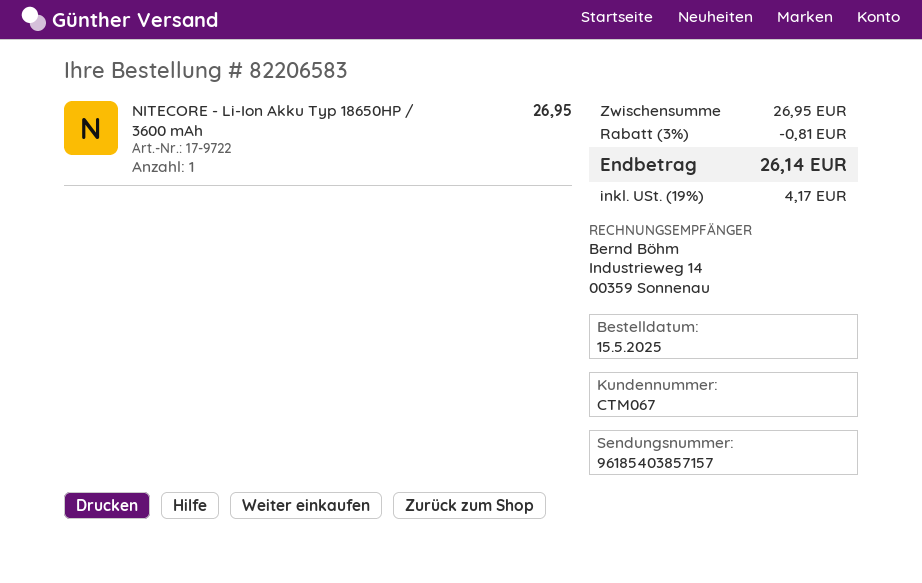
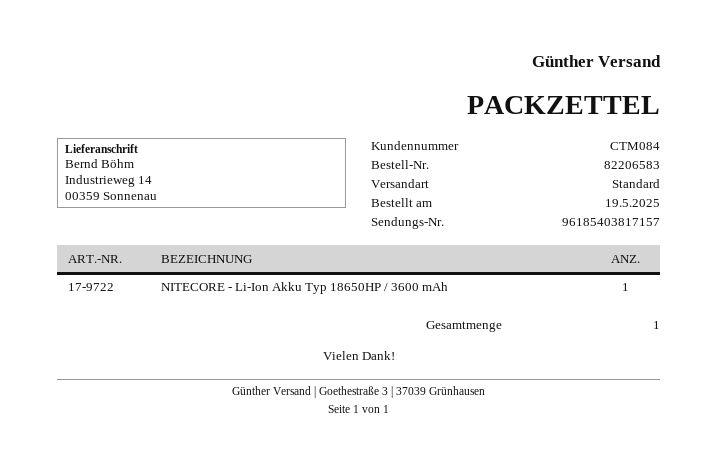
order date: 2025-05-15 -> 2025-05-19
customer number: CTM067 -> CTM084
tracking number: 96185403857157 -> 96185403817157

